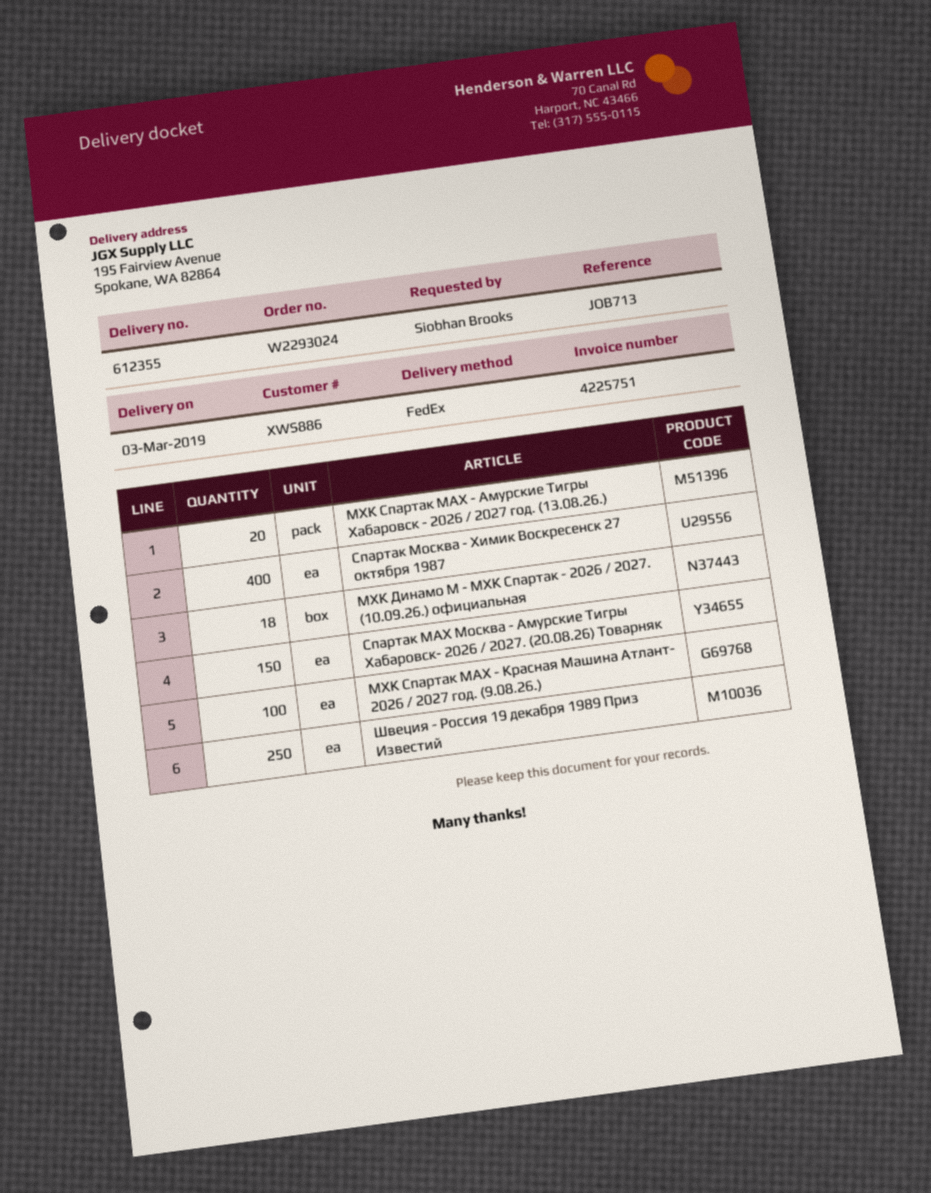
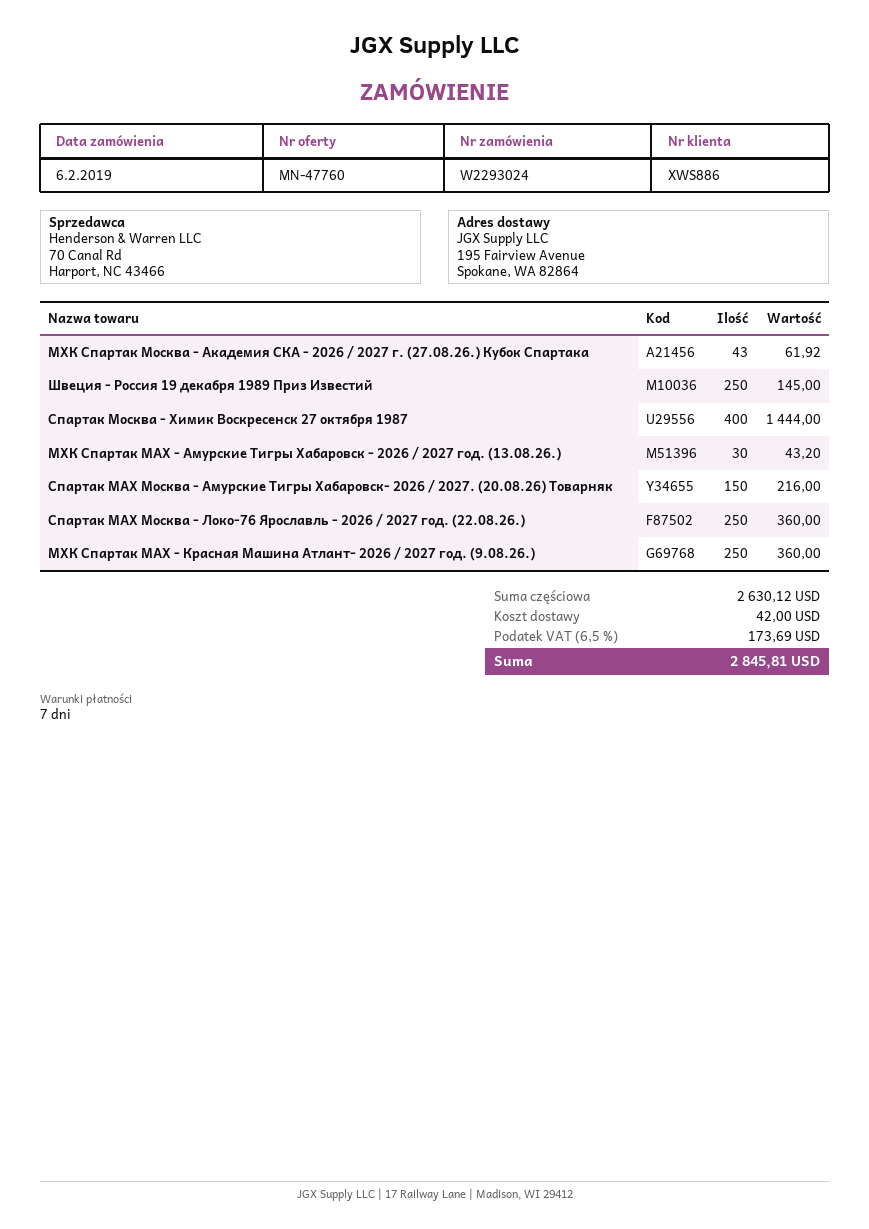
МХК Спартак МАХ - Амурские Тигры Хабаровск - 2026 / 2027 год. (13.08.26.): 20 -> 30
МХК Динамо М - МХК Спартак - 2026 / 2027. (10.09.26.) официальная: 18 -> none
МХК Спартак МАХ - Красная Машина Атлант- 2026 / 2027 год. (9.08.26.): 100 -> 250
МХК Спартак Москва - Академия СКА - 2026 / 2027 г. (27.08.26.) Кубок Спартака: none -> 43
Спартак МАХ Москва - Локо-76 Ярославль - 2026 / 2027 год. (22.08.26.): none -> 250

